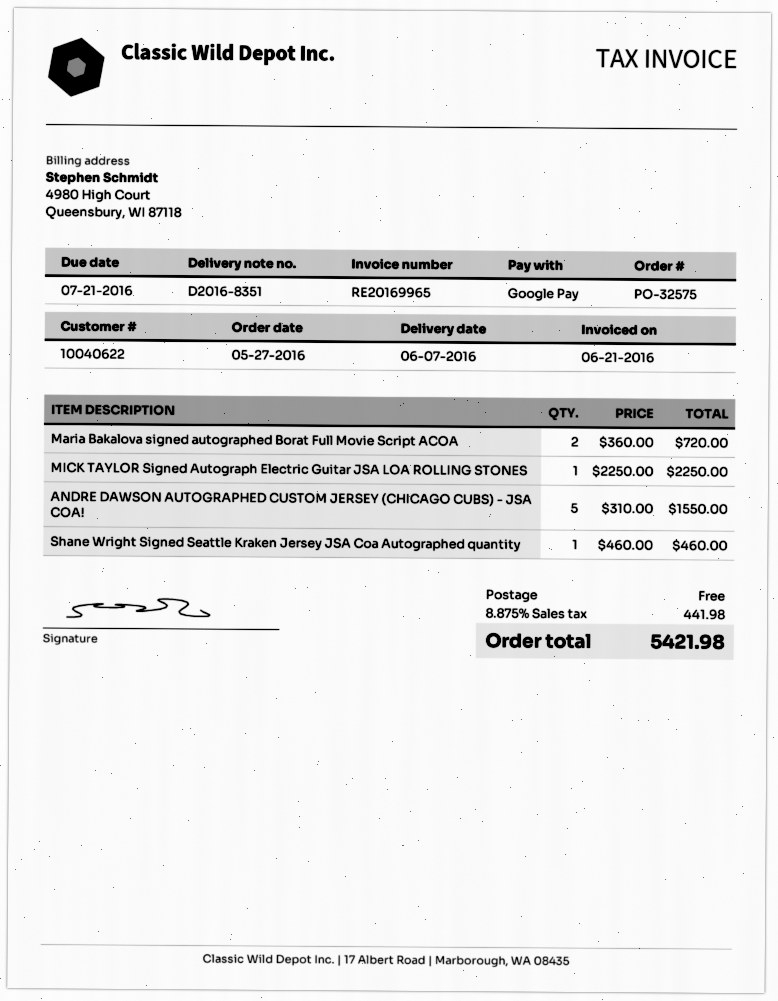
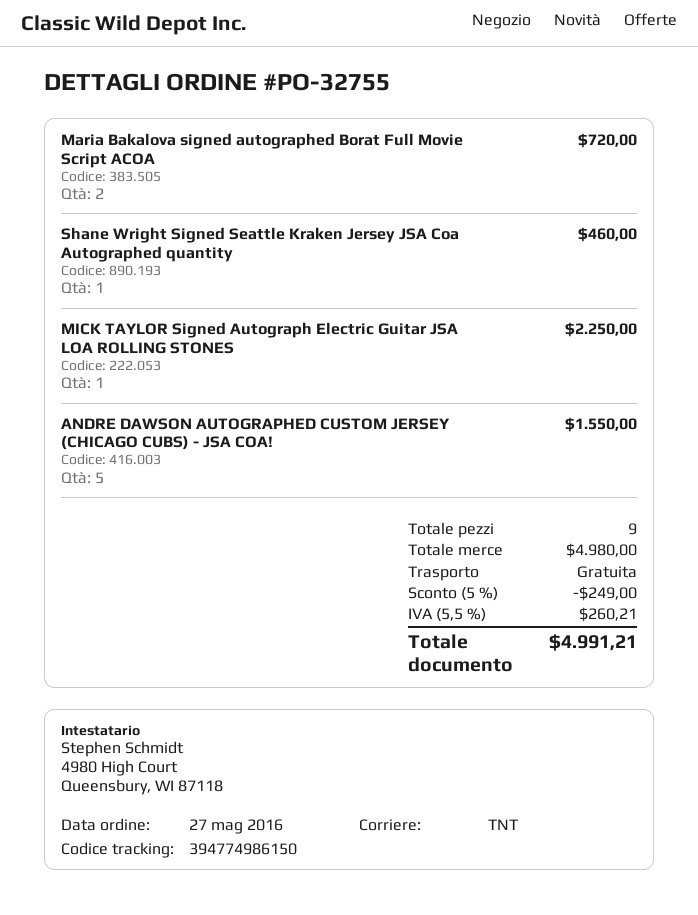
order number: PO-32575 -> PO-32755
discount: none -> 5% = 249.00
tax: 8.875% = 441.98 -> 5.5% = 260.21
total: 5421.98 -> 4991.21

